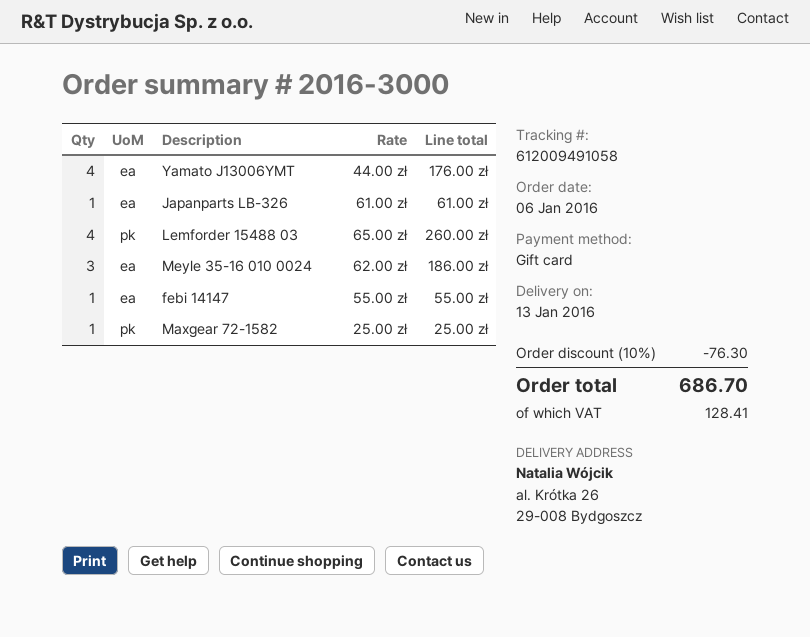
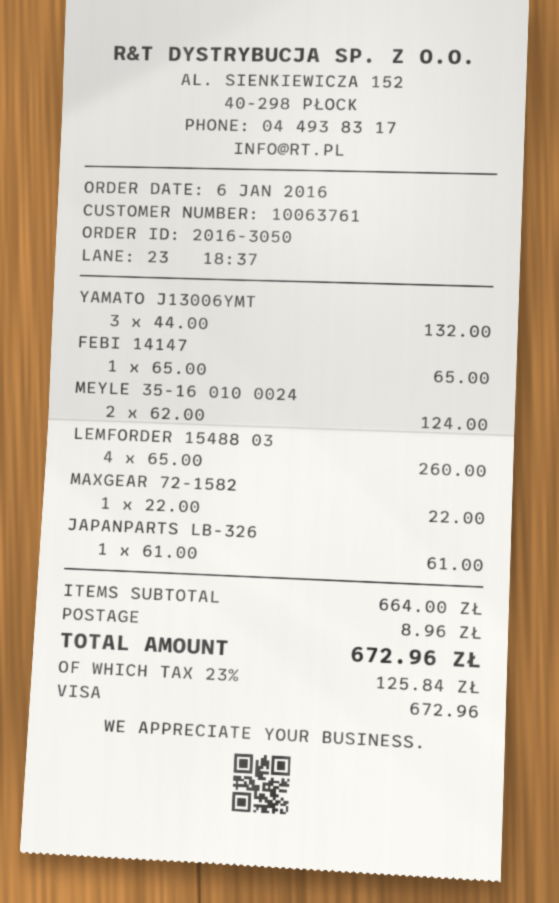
order number: 2016-3000 -> 2016-3050
payment method: gift card -> Visa
Yamato J13006YMT: 4 x 44.00 = 176.00 -> 3 x 44.00 = 132.00
Meyle 35-16 010 0024: 3 x 62.00 = 186.00 -> 2 x 62.00 = 124.00
febi 14147: 1 x 55.00 = 55.00 -> 1 x 65.00 = 65.00
Maxgear 72-1582: 1 x 25.00 = 25.00 -> 1 x 22.00 = 22.00
discount: 10% = 76.30 -> none
shipping: none -> 8.96
tax: 128.41 -> 125.84
total: 686.70 -> 672.96

